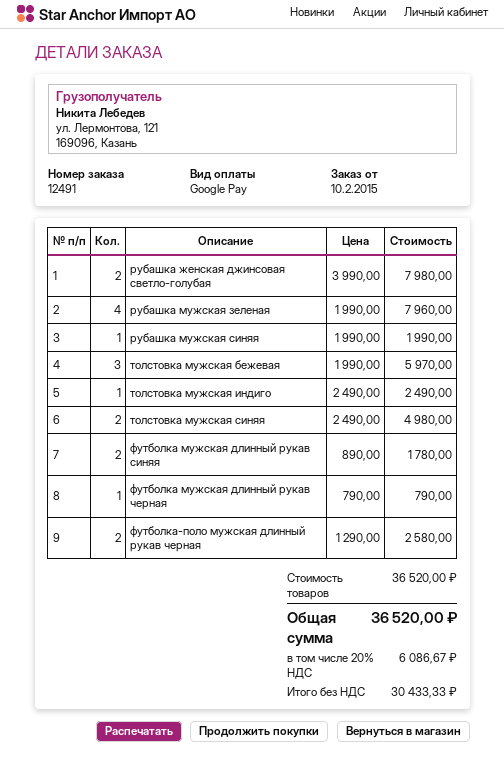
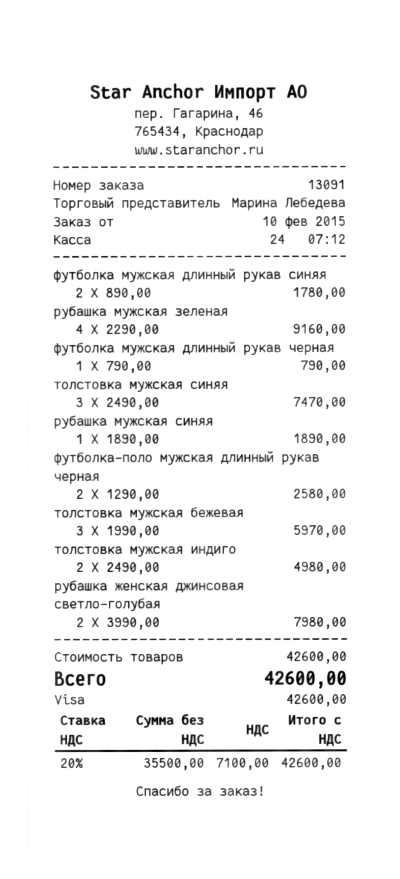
order number: 12491 -> 13091
payment method: Google Pay -> Visa
рубашка мужская зеленая: 4 x 1990.00 = 7960.00 -> 4 x 2290.00 = 9160.00
рубашка мужская синяя: 1 x 1990.00 = 1990.00 -> 1 x 1890.00 = 1890.00
толстовка мужская индиго: 1 x 2490.00 = 2490.00 -> 2 x 2490.00 = 4980.00
толстовка мужская синяя: 2 x 2490.00 = 4980.00 -> 3 x 2490.00 = 7470.00
subtotal: 36520.00 -> 42600.00
net: 30433.33 -> 35500.00
tax: 20% = 6086.67 -> 20% = 7100.00
total: 36520.00 -> 42600.00

